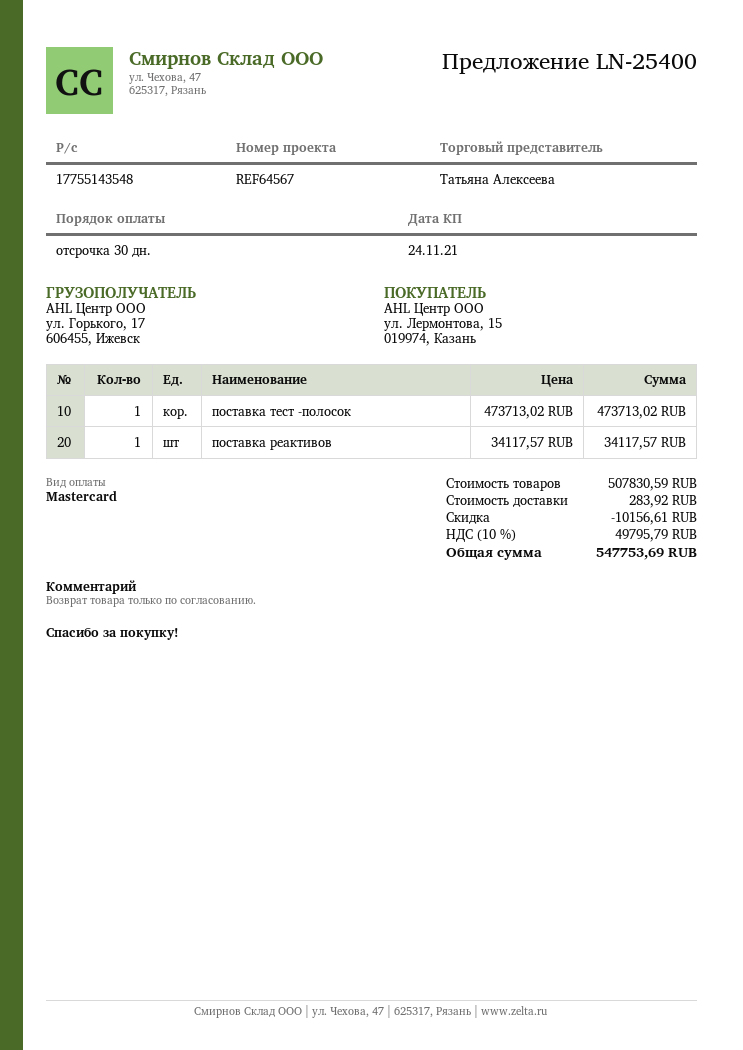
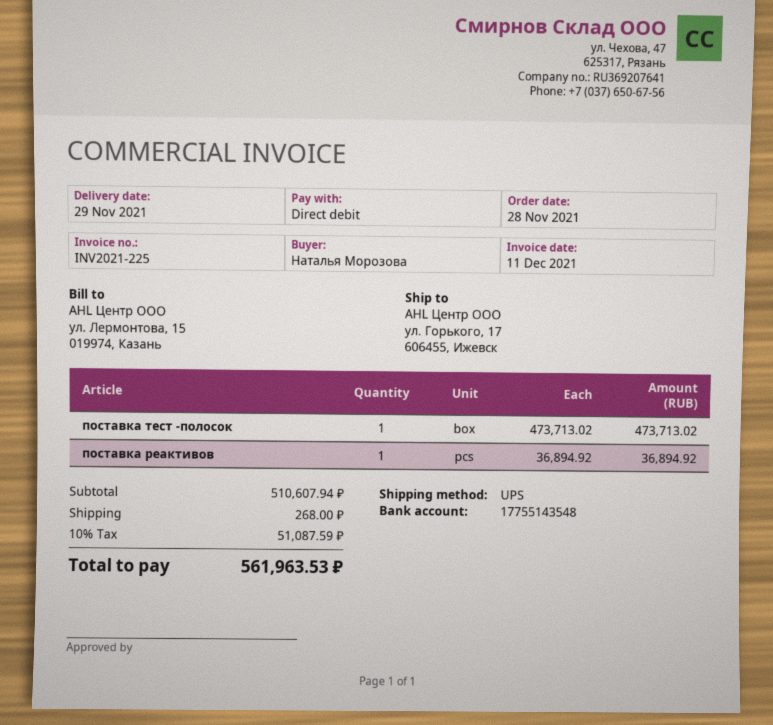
payment method: Mastercard -> direct debit
поставка реактивов: 1 x 34117.57 = 34117.57 -> 1 x 36894.92 = 36894.92
subtotal: 507830.59 -> 510607.94
discount: 10156.61 -> none
shipping: 283.92 -> 268.00
tax: 10% = 49795.79 -> 10% = 51087.59
total: 547753.69 -> 561963.53

